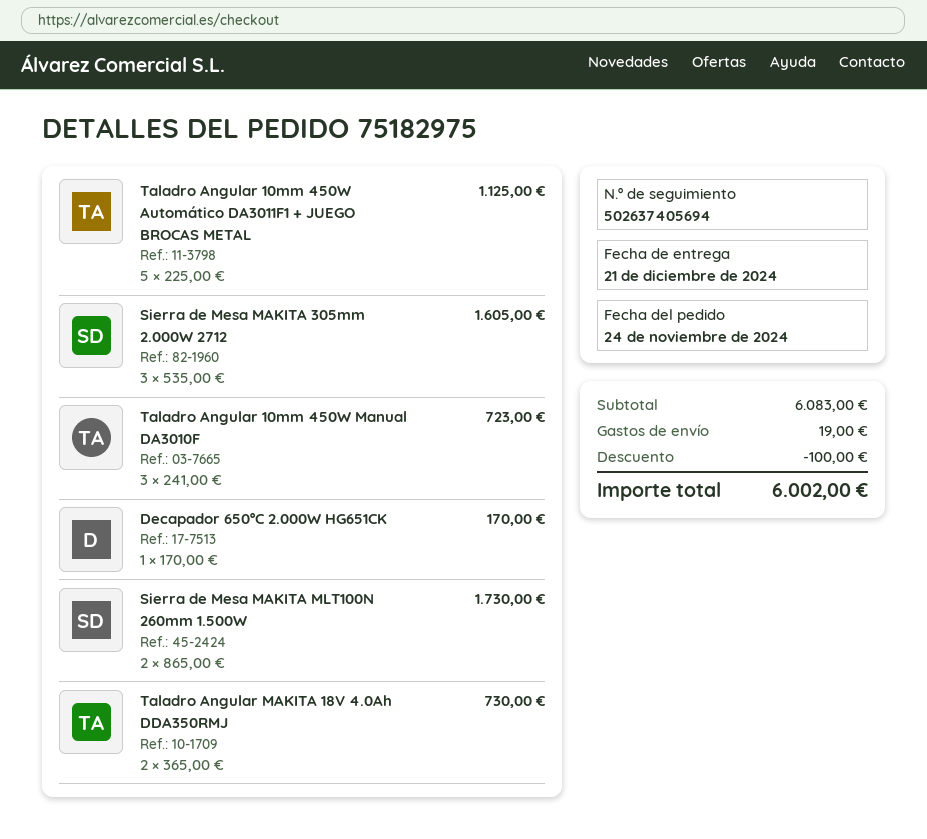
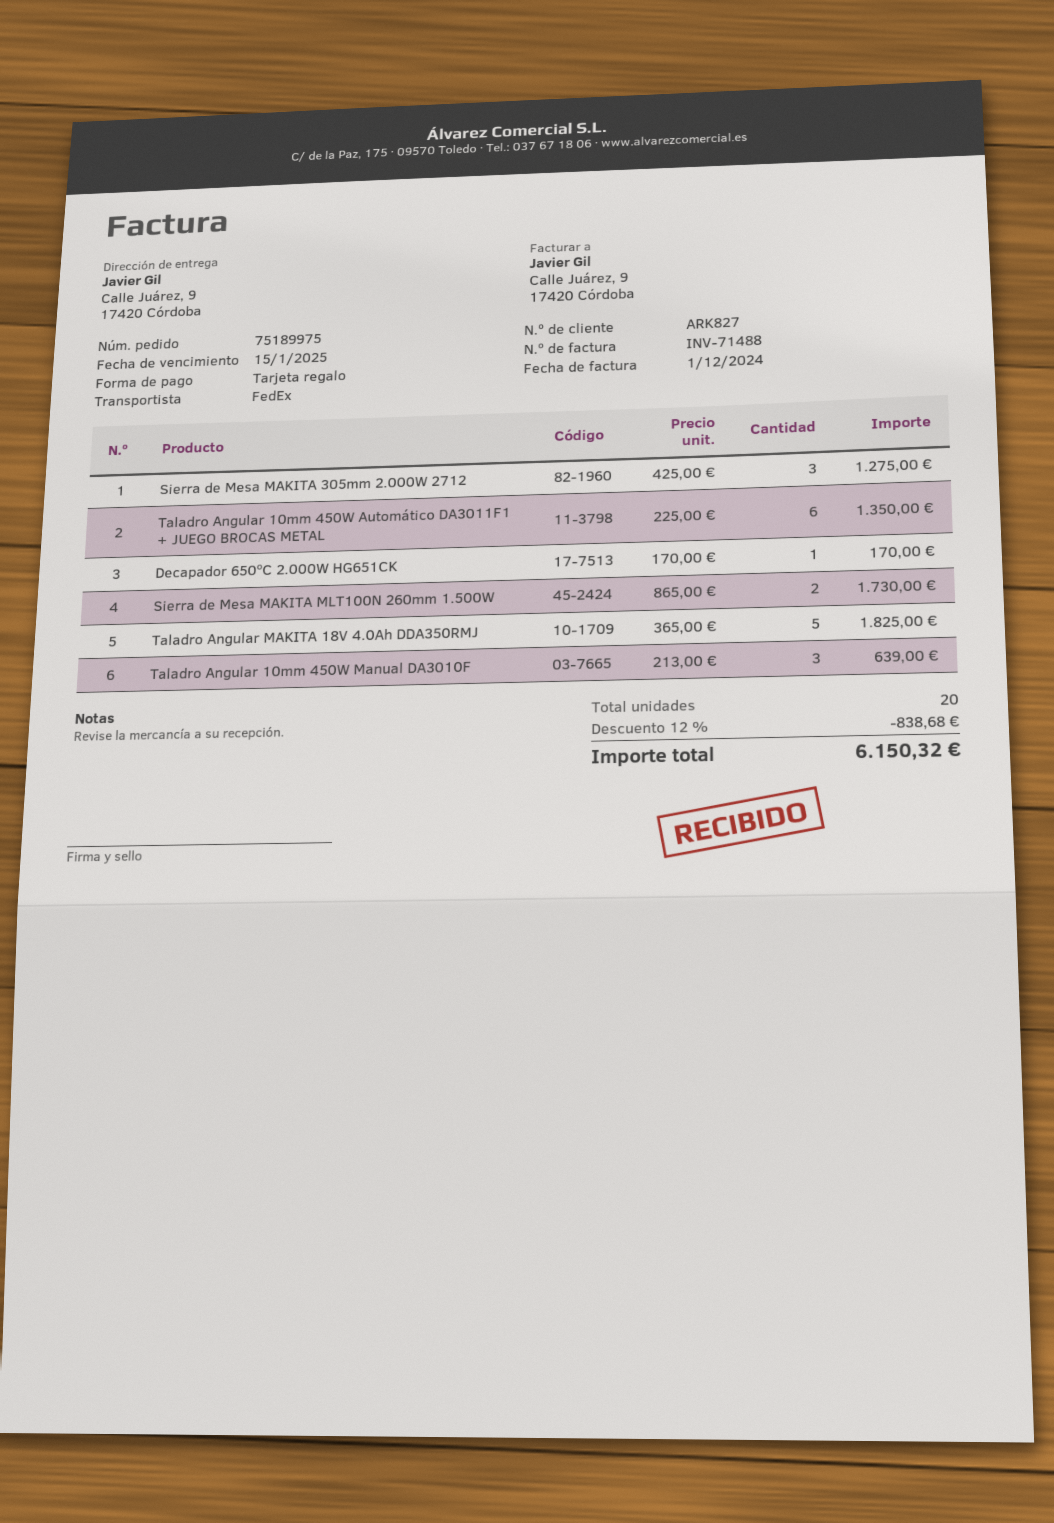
order number: 75182975 -> 75189975
Taladro Angular 10mm 450W Automático DA3011F1 + JUEGO BROCAS METAL: 5 x 225.00 = 1125.00 -> 6 x 225.00 = 1350.00
Sierra de Mesa MAKITA 305mm 2.000W 2712: 3 x 535.00 = 1605.00 -> 3 x 425.00 = 1275.00
Taladro Angular 10mm 450W Manual DA3010F: 3 x 241.00 = 723.00 -> 3 x 213.00 = 639.00
Taladro Angular MAKITA 18V 4.0Ah DDA350RMJ: 2 x 365.00 = 730.00 -> 5 x 365.00 = 1825.00
discount: 100.00 -> 838.68
shipping: 19.00 -> none
total: 6002.00 -> 6150.32

